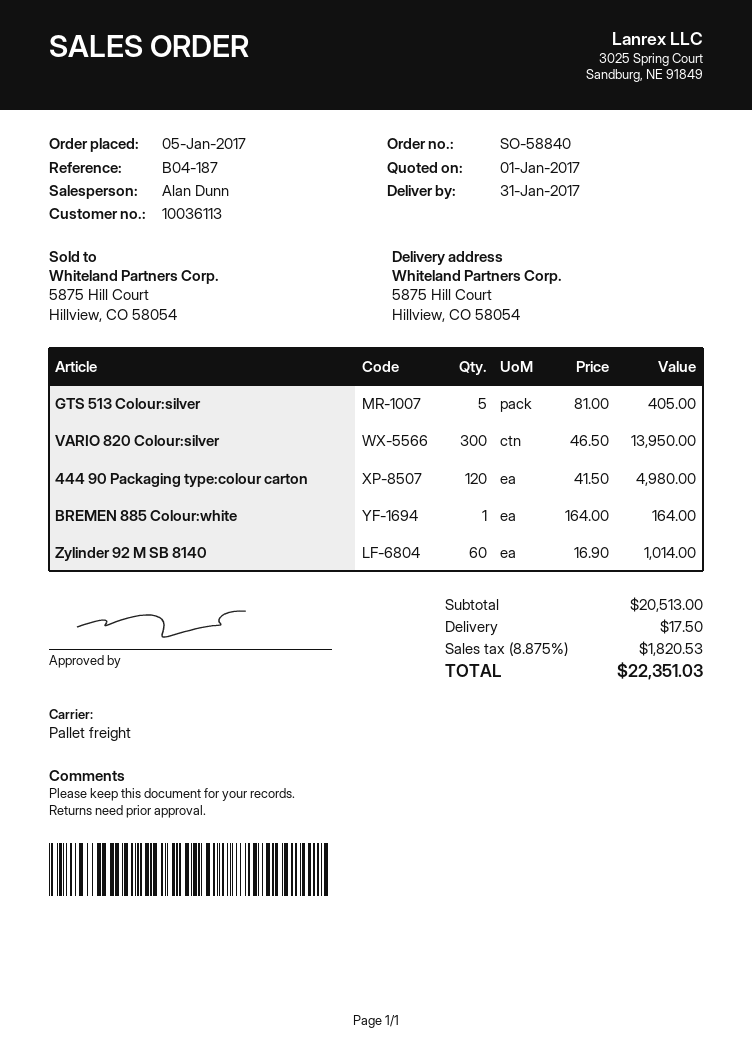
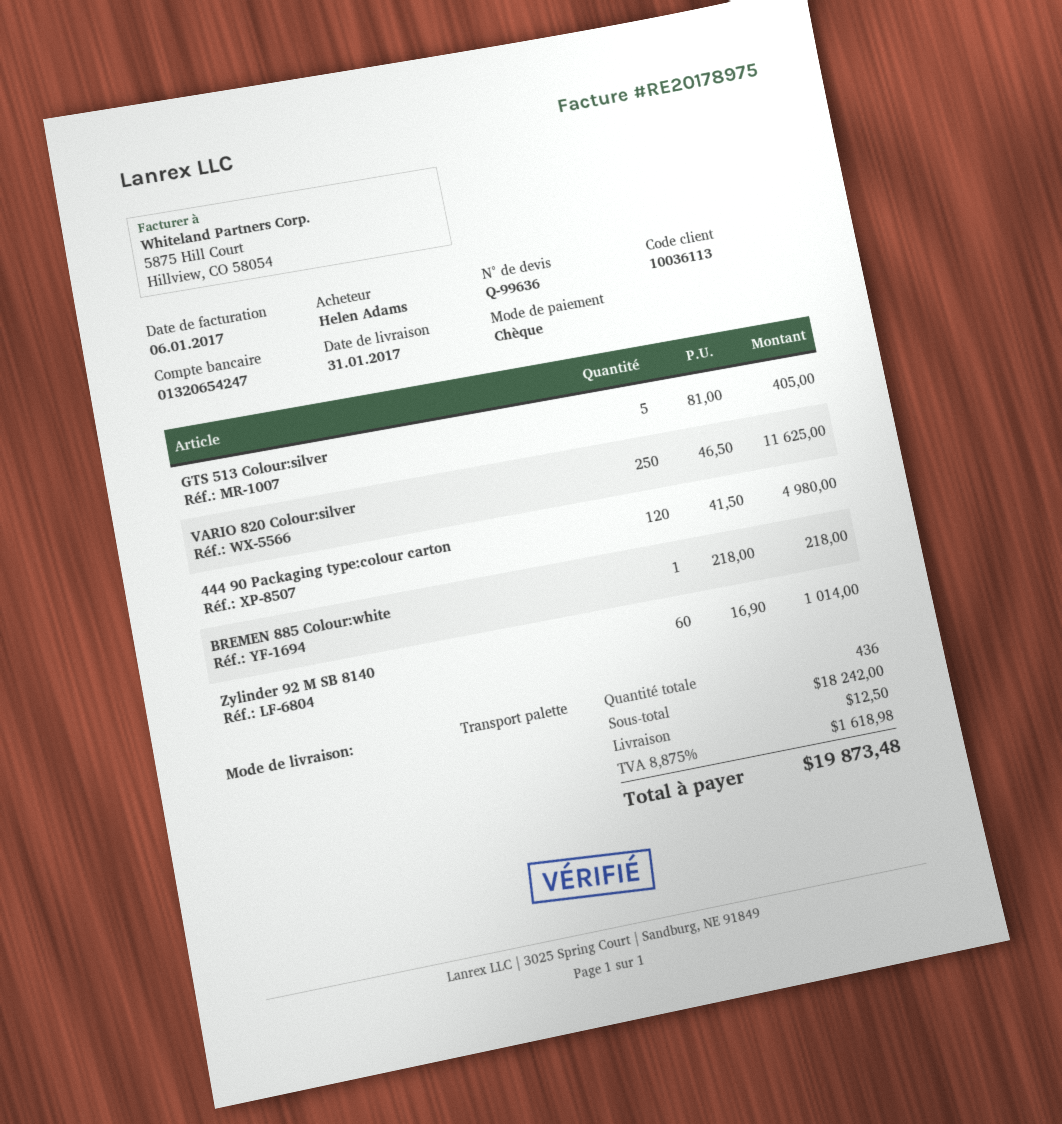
VARIO 820 Colour:silver: 300 x 46.50 = 13950.00 -> 250 x 46.50 = 11625.00
BREMEN 885 Colour:white: 1 x 164.00 = 164.00 -> 1 x 218.00 = 218.00
subtotal: 20513.00 -> 18242.00
shipping: 17.50 -> 12.50
tax: 8.875% = 1820.53 -> 8.875% = 1618.98
total: 22351.03 -> 19873.48

